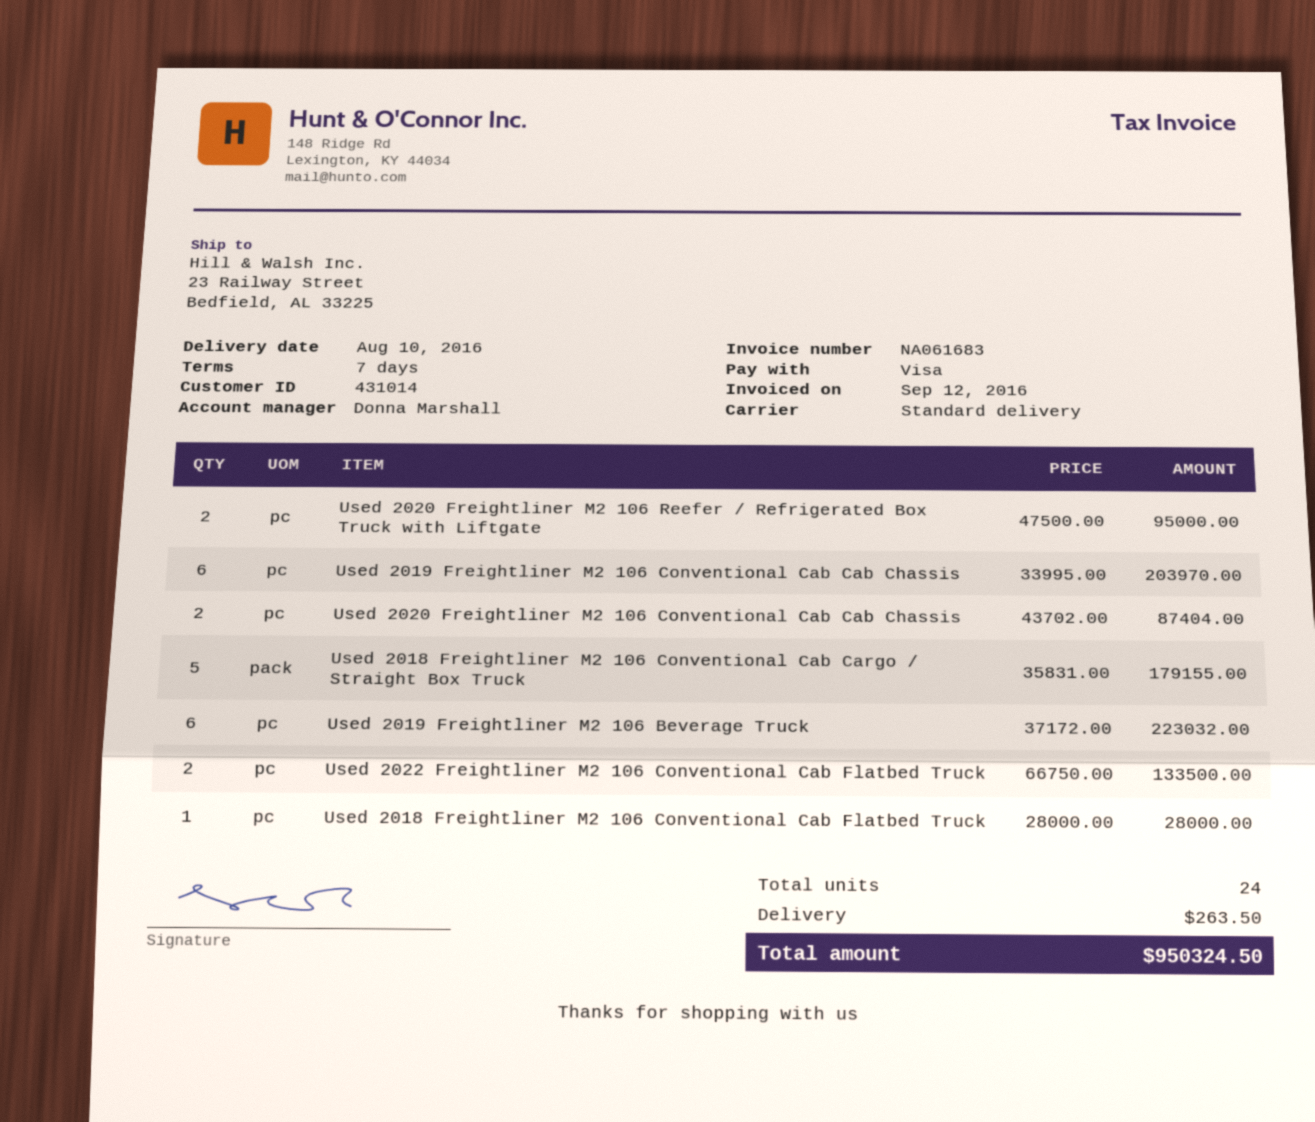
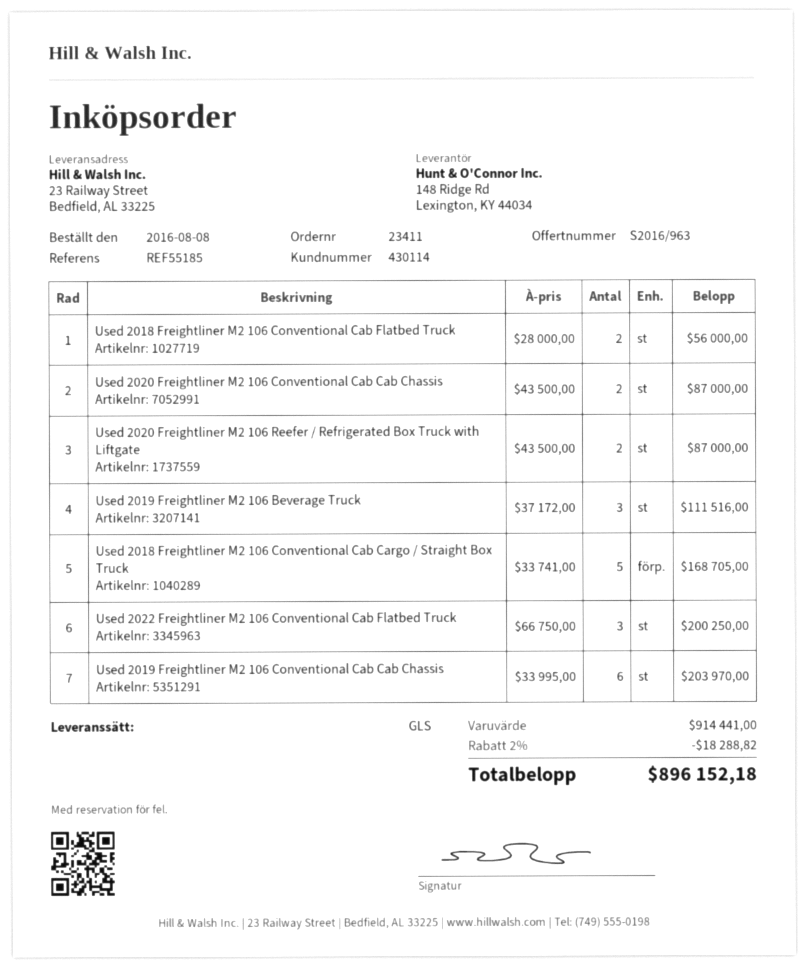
customer number: 431014 -> 430114
shipping method: standard -> GLS
Used 2020 Freightliner M2 106 Reefer / Refrigerated Box Truck with Liftgate: 2 x 47500.00 = 95000.00 -> 2 x 43500.00 = 87000.00
Used 2020 Freightliner M2 106 Conventional Cab Cab Chassis: 2 x 43702.00 = 87404.00 -> 2 x 43500.00 = 87000.00
Used 2018 Freightliner M2 106 Conventional Cab Cargo / Straight Box Truck: 5 x 35831.00 = 179155.00 -> 5 x 33741.00 = 168705.00
Used 2019 Freightliner M2 106 Beverage Truck: 6 x 37172.00 = 223032.00 -> 3 x 37172.00 = 111516.00
Used 2022 Freightliner M2 106 Conventional Cab Flatbed Truck: 2 x 66750.00 = 133500.00 -> 3 x 66750.00 = 200250.00
Used 2018 Freightliner M2 106 Conventional Cab Flatbed Truck: 1 x 28000.00 = 28000.00 -> 2 x 28000.00 = 56000.00
discount: none -> 2% = 18288.82
shipping: 263.50 -> none
total: 950324.50 -> 896152.18

